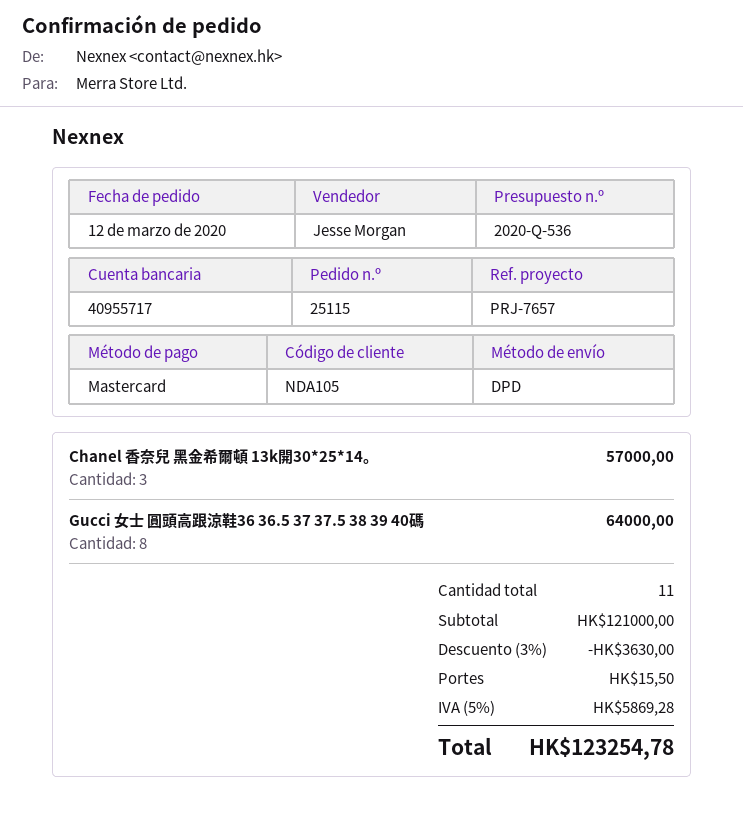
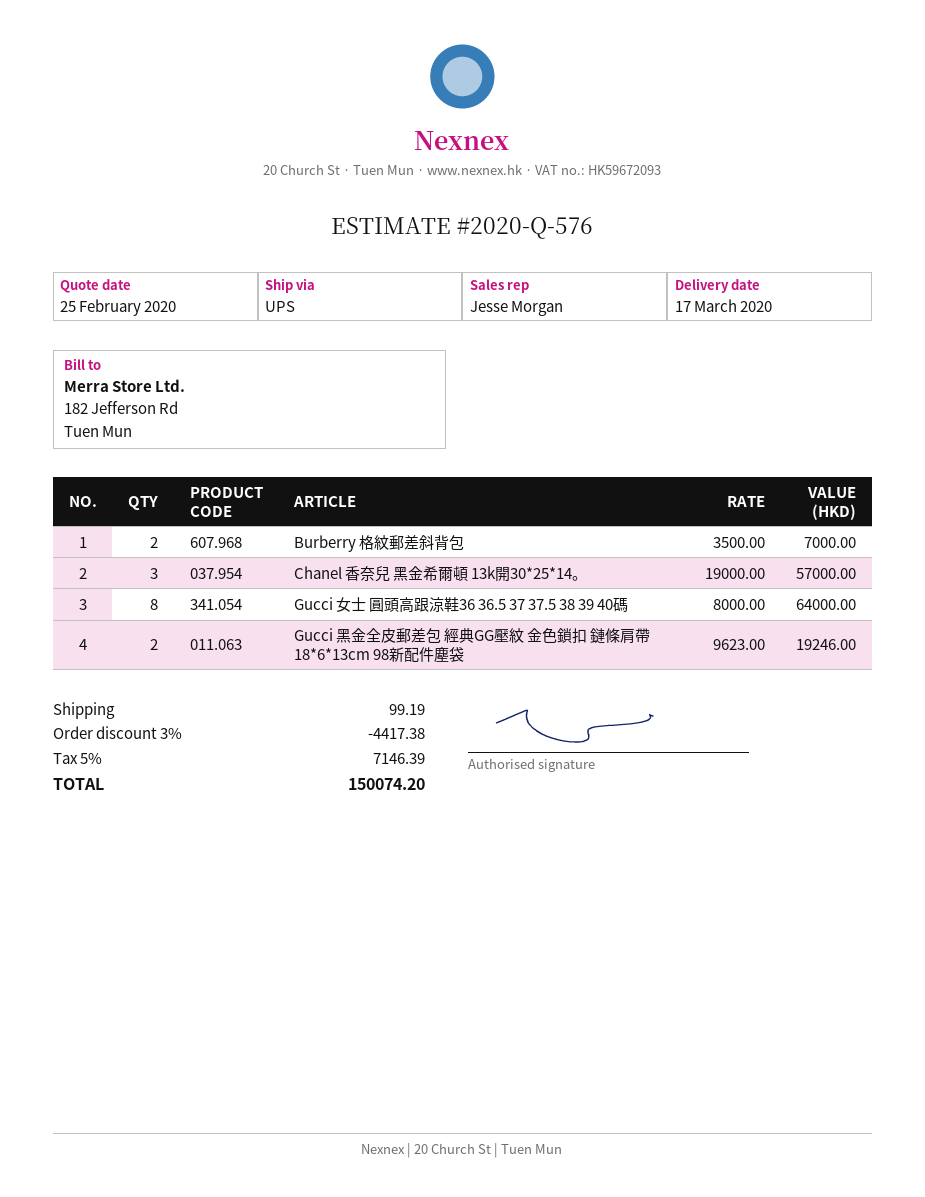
quote number: 2020-Q-536 -> 2020-Q-576
shipping method: DPD -> UPS
Burberry 格紋郵差斜背包: none -> 2 for 7000.00
Gucci 黑金全皮郵差包 經典GG壓紋 金色鎖扣 鏈條肩帶 18*6*13cm 98新配件塵袋: none -> 2 for 19246.00
discount: 3% = 3630.00 -> 3% = 4417.38
shipping: 15.50 -> 99.19
tax: 5% = 5869.28 -> 5% = 7146.39
total: 123254.78 -> 150074.20

